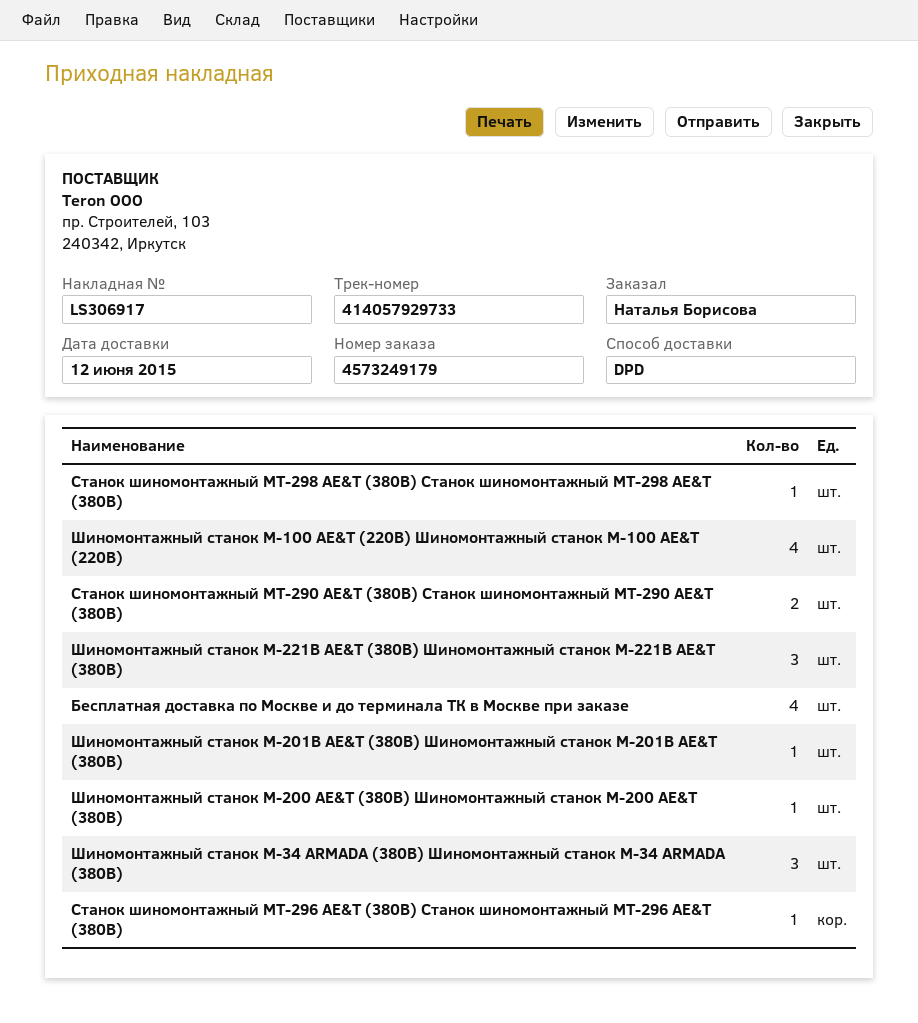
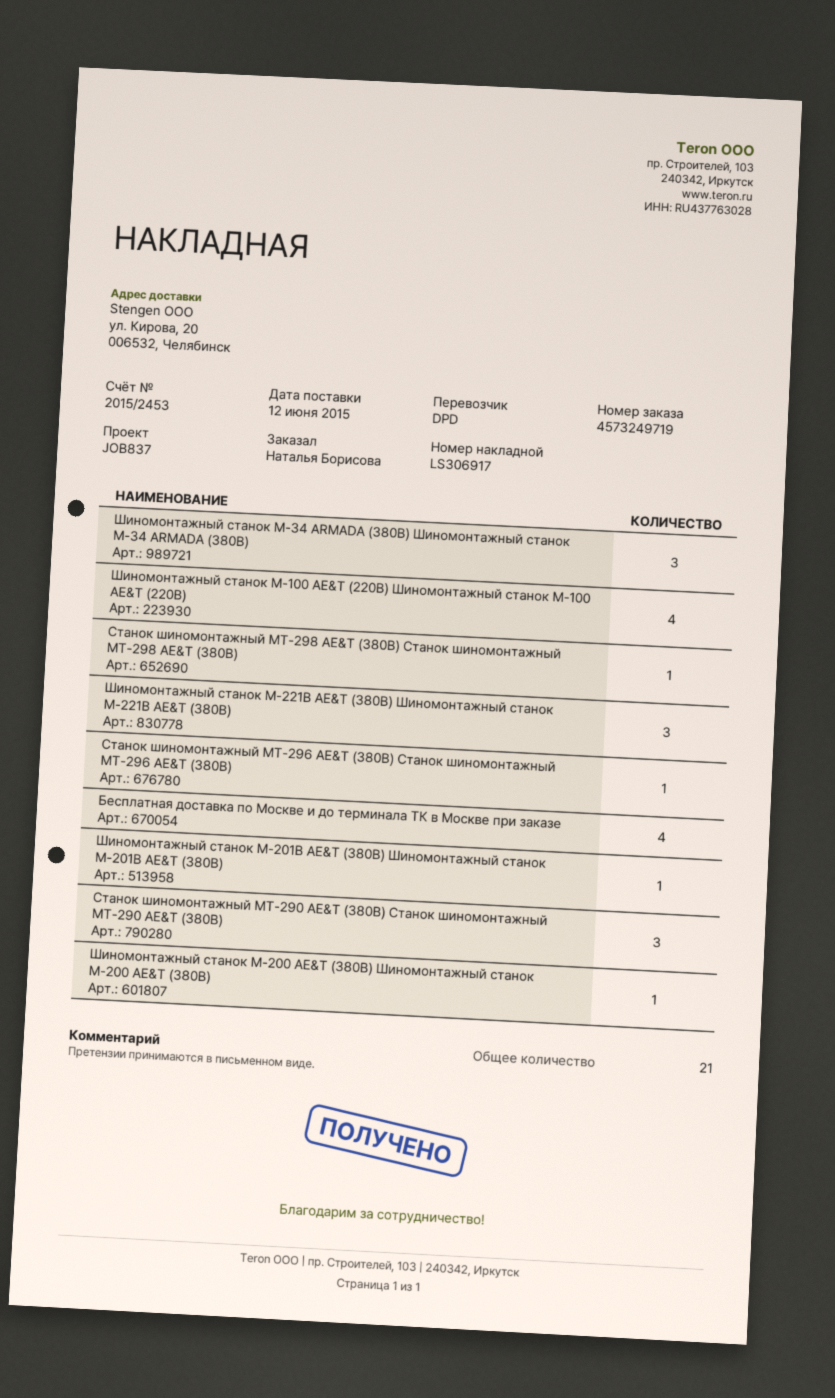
order number: 4573249179 -> 4573249719
Станок шиномонтажный MT-290 AE&T (380В) Станок шиномонтажный MT-290 AE&T (380В): 2 -> 3

